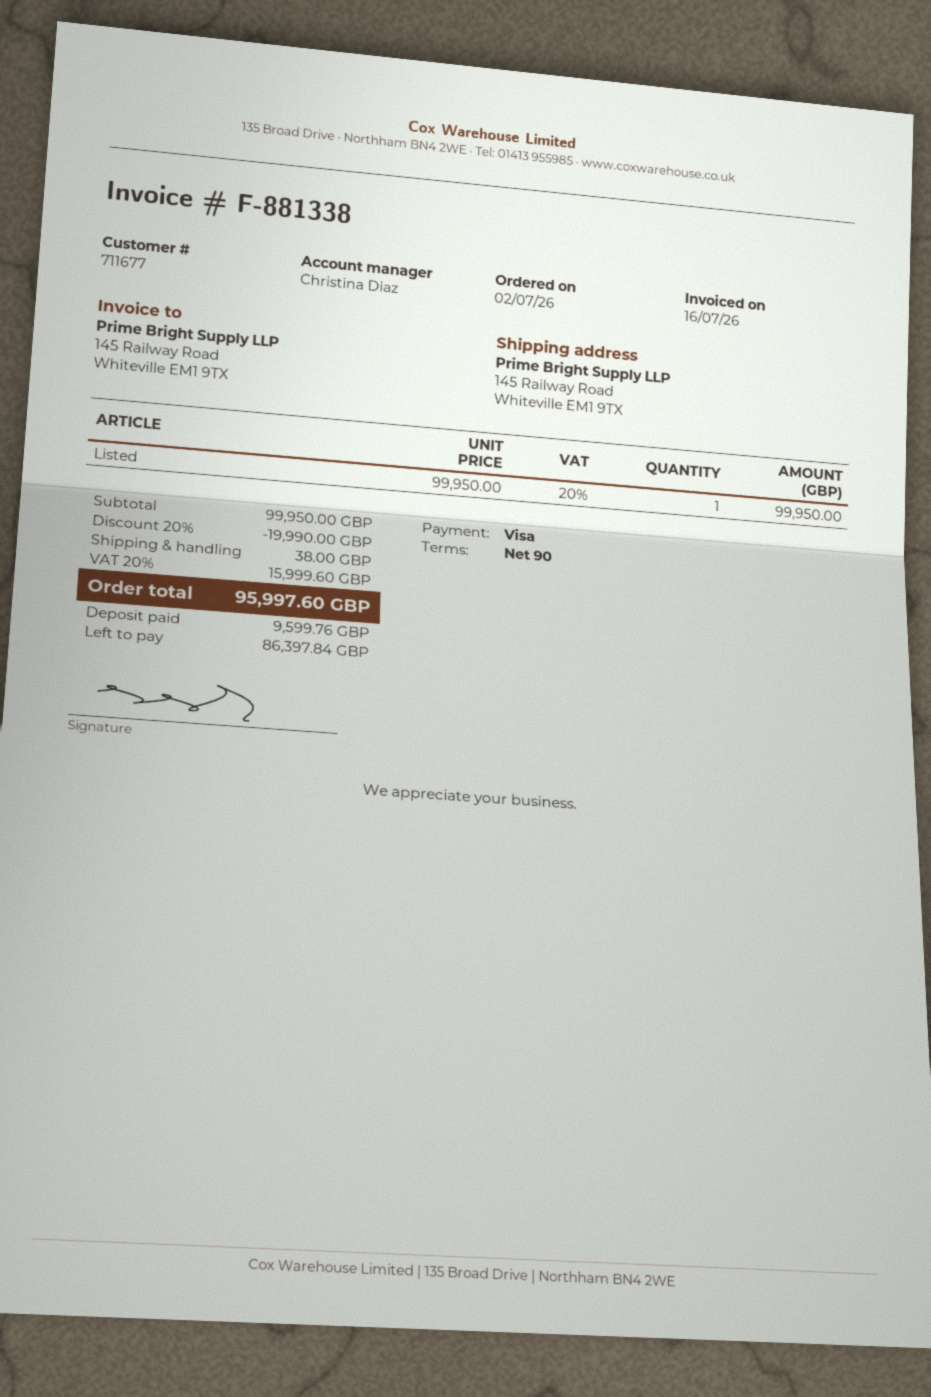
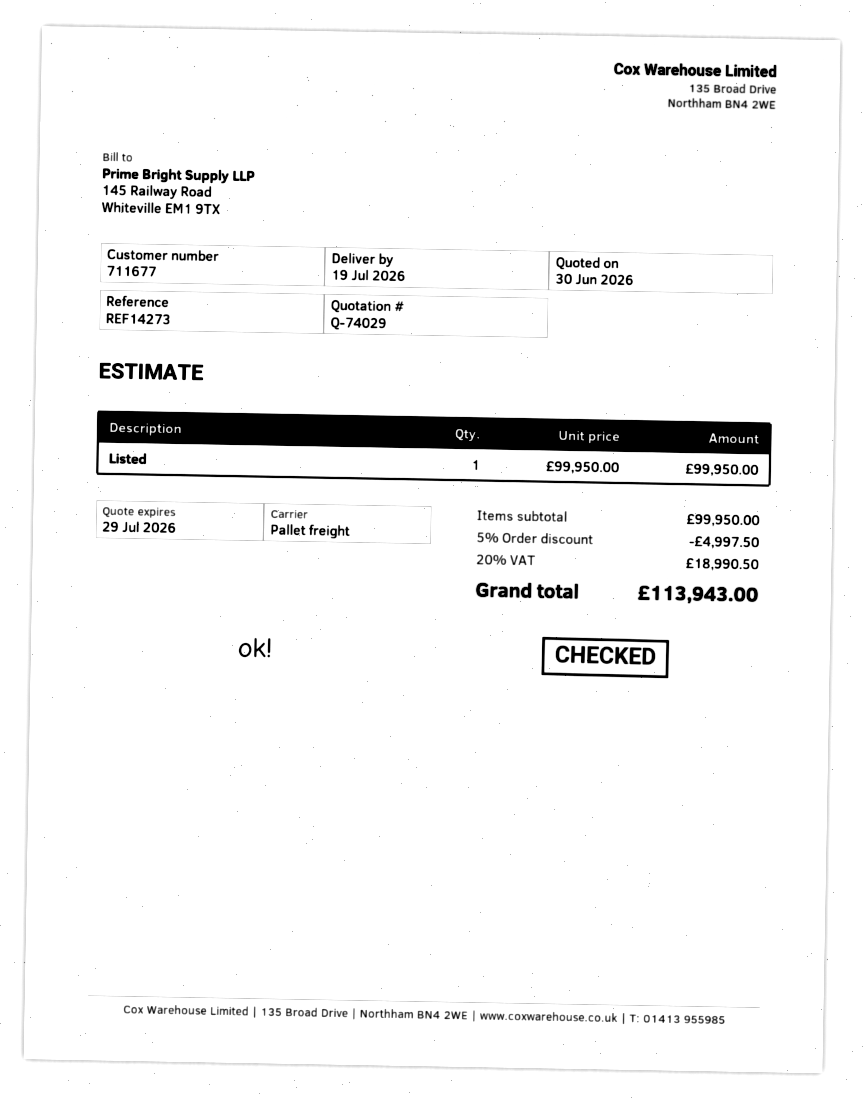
discount: 20% = 19990.00 -> 5% = 4997.50
shipping: 38.00 -> none
tax: 20% = 15999.60 -> 20% = 18990.50
total: 95997.60 -> 113943.00

